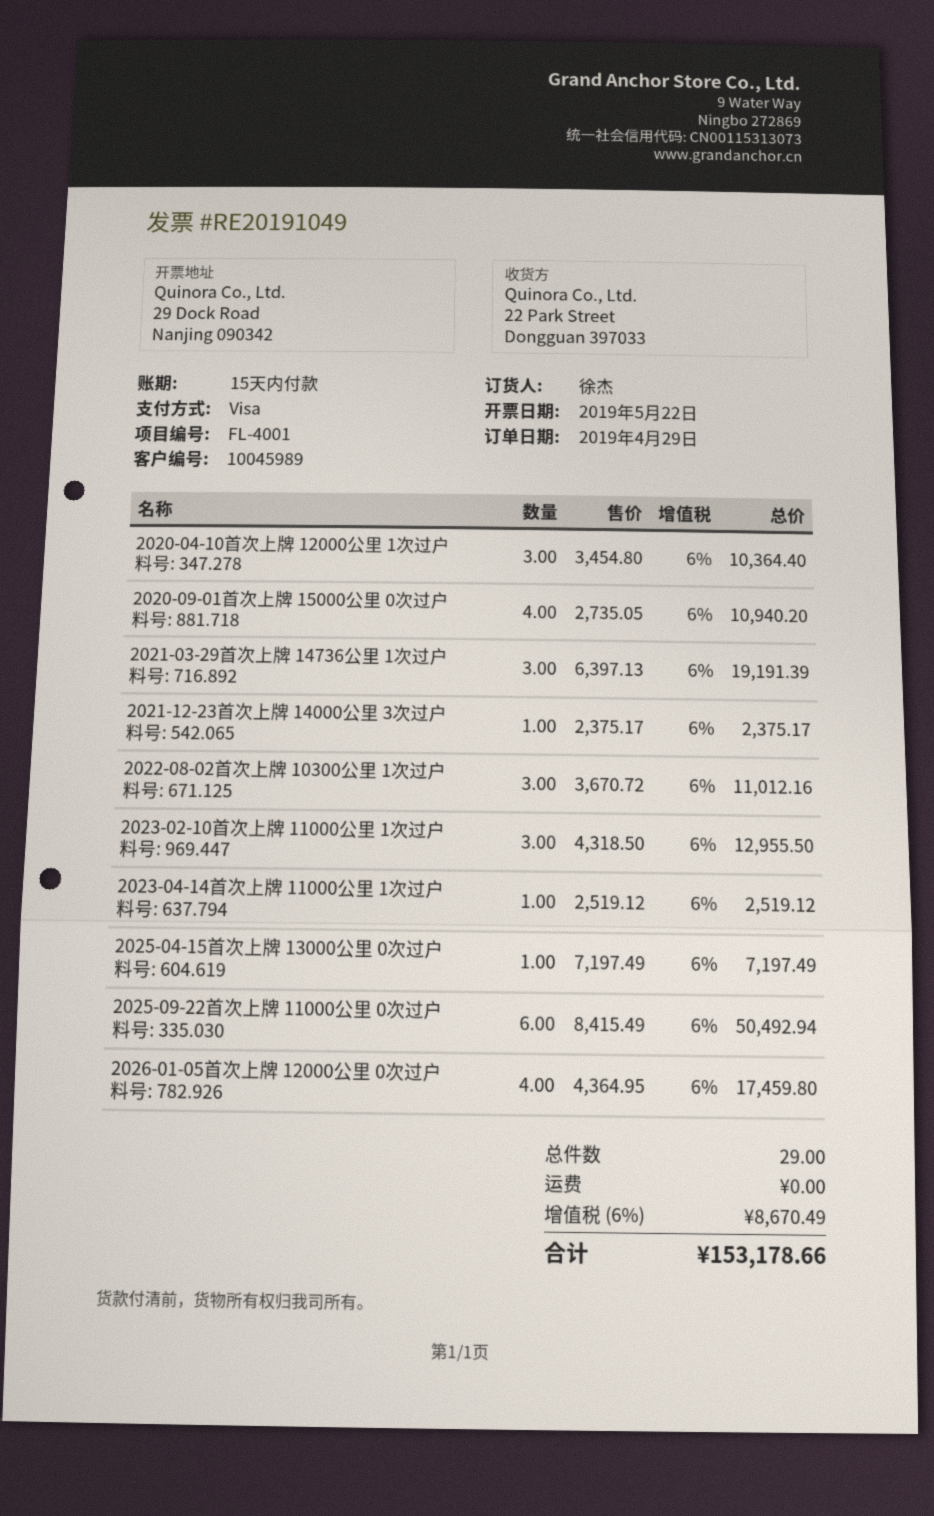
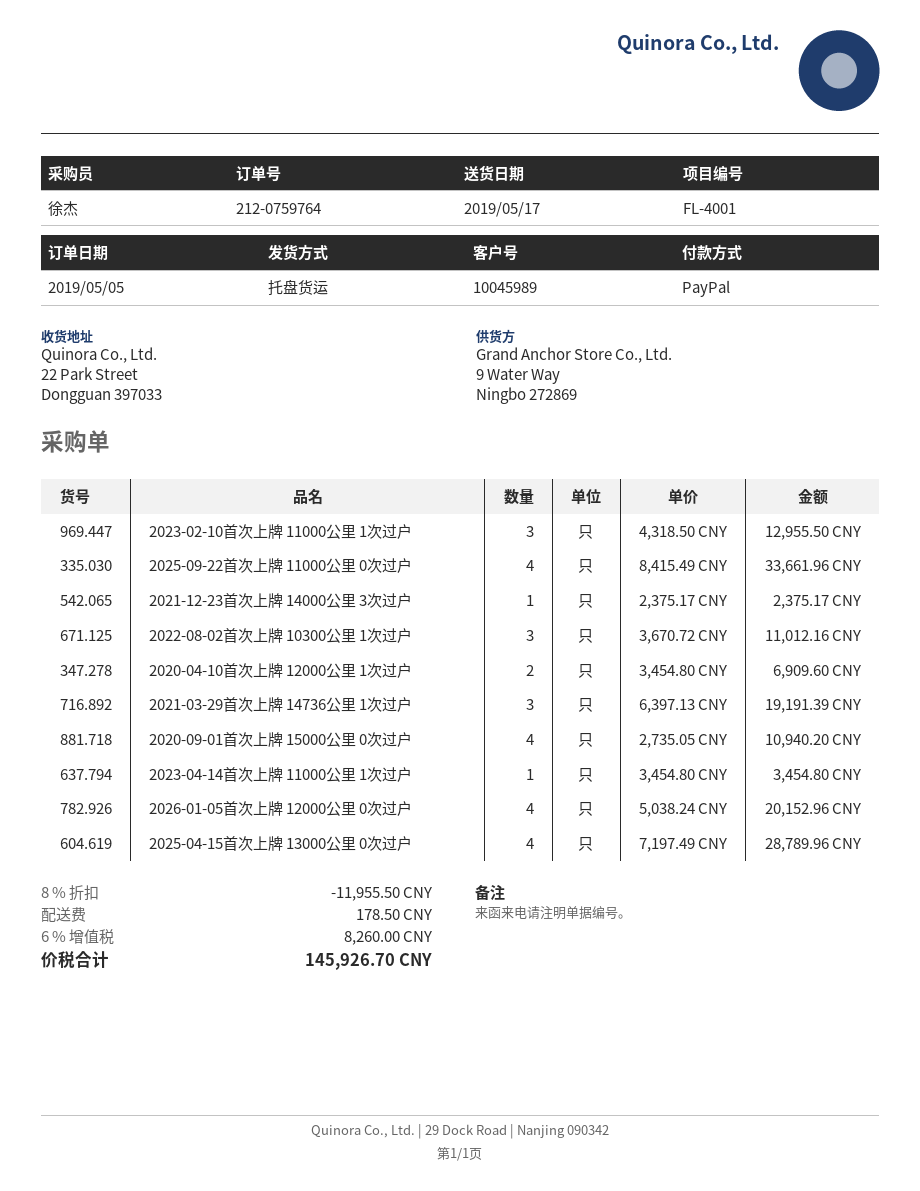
order date: 2019-04-29 -> 2019-05-05
payment method: Visa -> PayPal
2020-04-10首次上牌 12000公里 1次过户: 3 x 3454.80 = 10364.40 -> 2 x 3454.80 = 6909.60
2023-04-14首次上牌 11000公里 1次过户: 1 x 2519.12 = 2519.12 -> 1 x 3454.80 = 3454.80
2025-04-15首次上牌 13000公里 0次过户: 1 x 7197.49 = 7197.49 -> 4 x 7197.49 = 28789.96
2025-09-22首次上牌 11000公里 0次过户: 6 x 8415.49 = 50492.94 -> 4 x 8415.49 = 33661.96
2026-01-05首次上牌 12000公里 0次过户: 4 x 4364.95 = 17459.80 -> 4 x 5038.24 = 20152.96
discount: none -> 8% = 11955.50
shipping: 0.00 -> 178.50
tax: 6% = 8670.49 -> 6% = 8260.00
total: 153178.66 -> 145926.70

